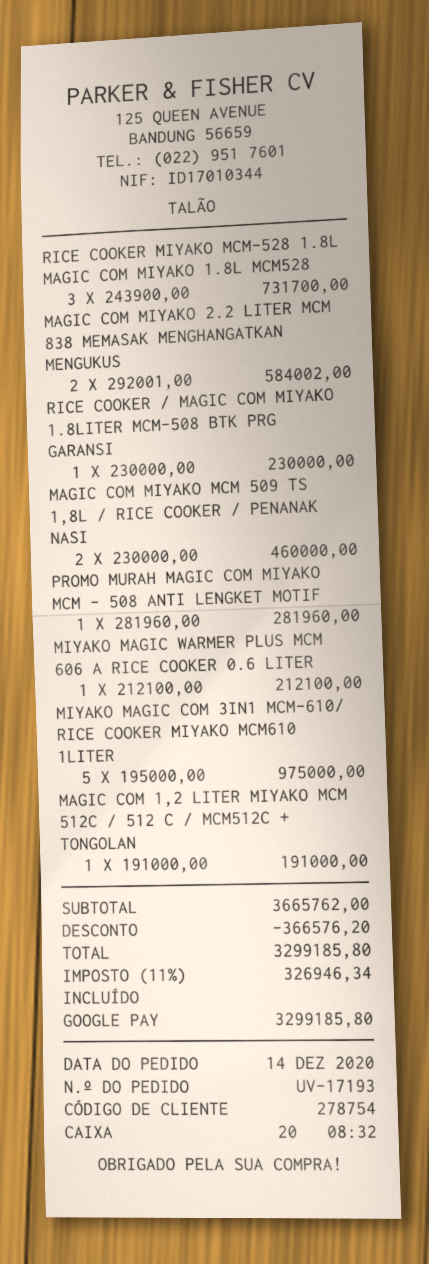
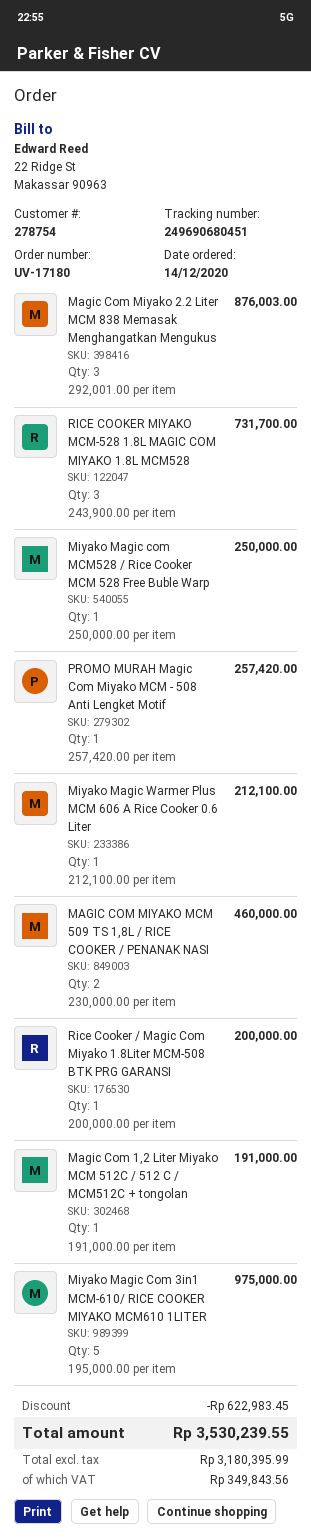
order number: UV-17193 -> UV-17180
MAGIC COM MIYAKO 2.2 LITER MCM 838 MEMASAK MENGHANGATKAN MENGUKUS: 2 x 292001.00 = 584002.00 -> 3 x 292001.00 = 876003.00
RICE COOKER / MAGIC COM MIYAKO 1.8LITER MCM-508 BTK PRG GARANSI: 1 x 230000.00 = 230000.00 -> 1 x 200000.00 = 200000.00
PROMO MURAH MAGIC COM MIYAKO MCM - 508 ANTI LENGKET MOTIF: 1 x 281960.00 = 281960.00 -> 1 x 257420.00 = 257420.00
Miyako Magic com MCM528 / Rice Cooker MCM 528 Free Buble Warp: none -> 1 x 250000.00 = 250000.00
discount: 366576.20 -> 622983.45
tax: 326946.34 -> 349843.56
total: 3299185.80 -> 3530239.55

